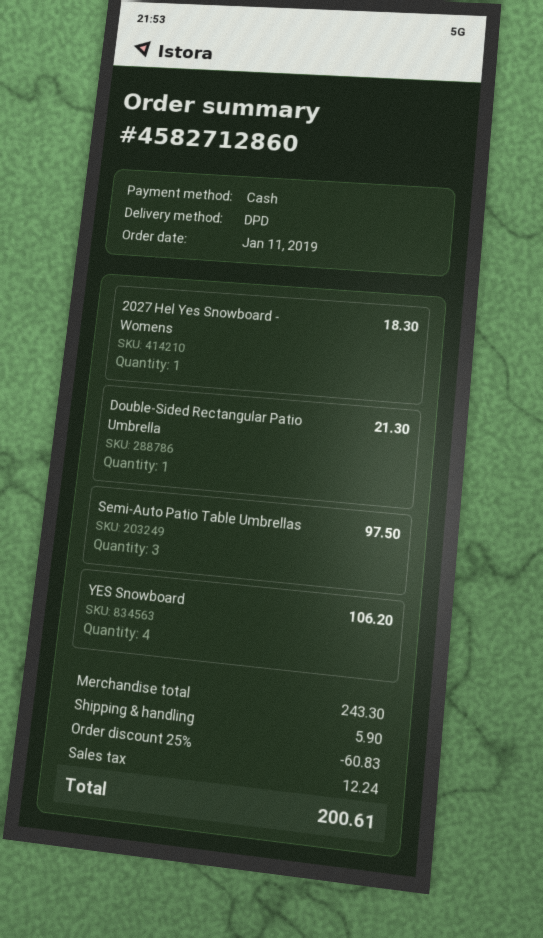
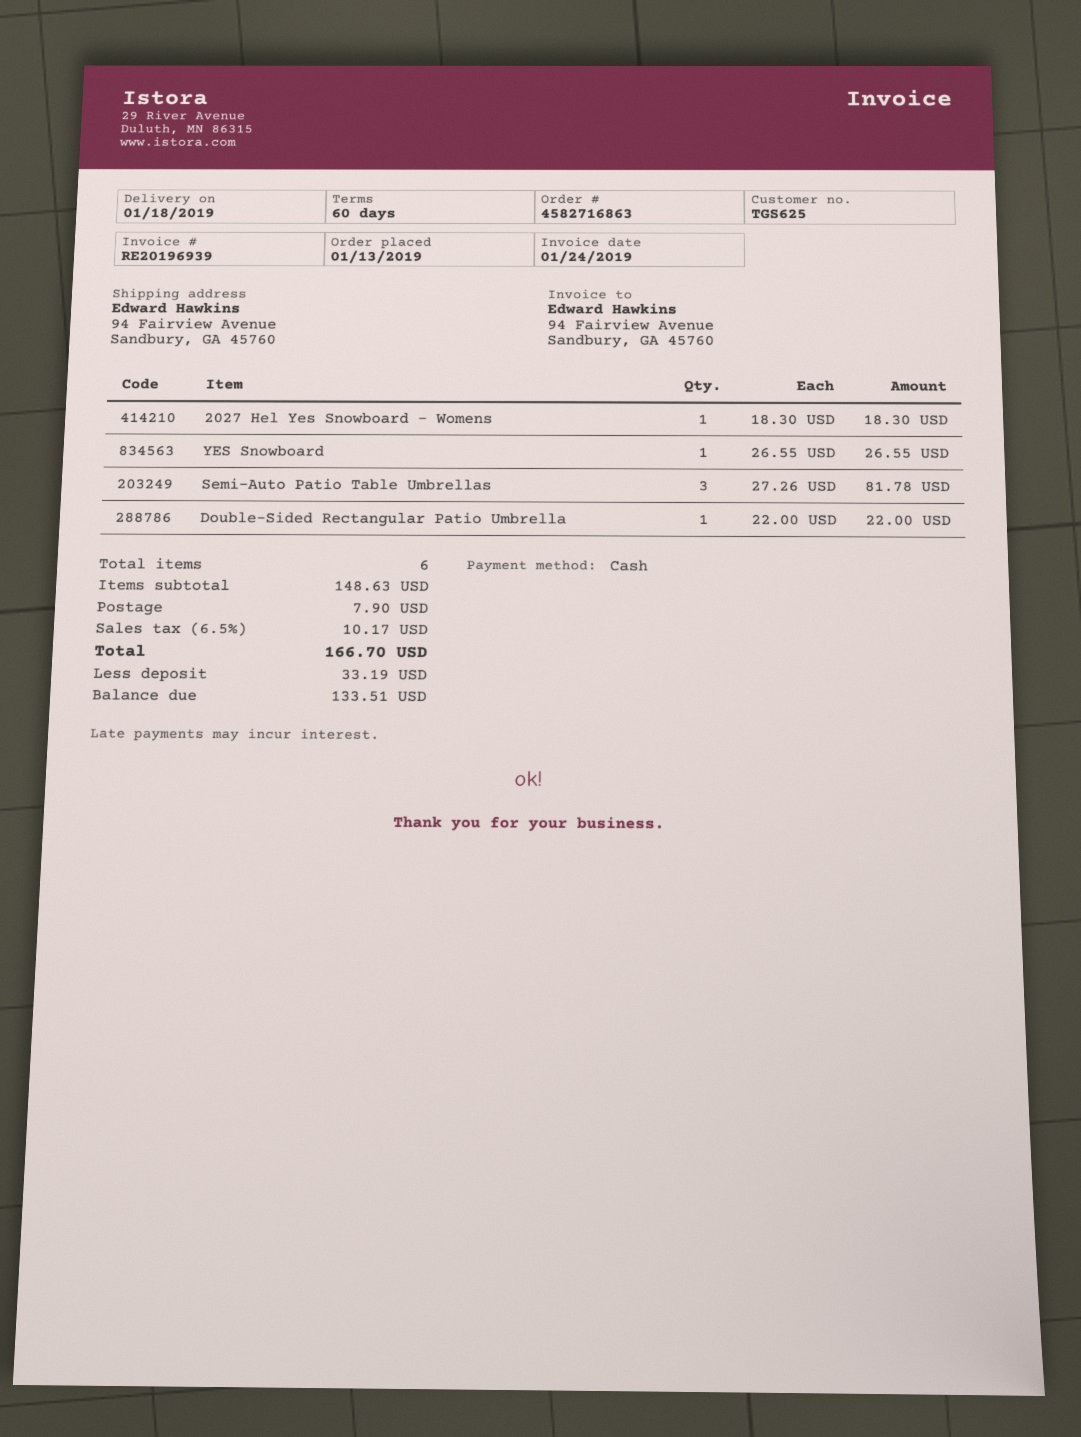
order number: 4582712860 -> 4582716863
order date: 2019-01-11 -> 2019-01-13
Double-Sided Rectangular Patio Umbrella: 1 for 21.30 -> 1 for 22.00
Semi-Auto Patio Table Umbrellas: 3 for 97.50 -> 3 for 81.78
YES Snowboard: 4 for 106.20 -> 1 for 26.55
subtotal: 243.30 -> 148.63
discount: 25% = 60.83 -> none
shipping: 5.90 -> 7.90
tax: 12.24 -> 10.17
total: 200.61 -> 166.70

